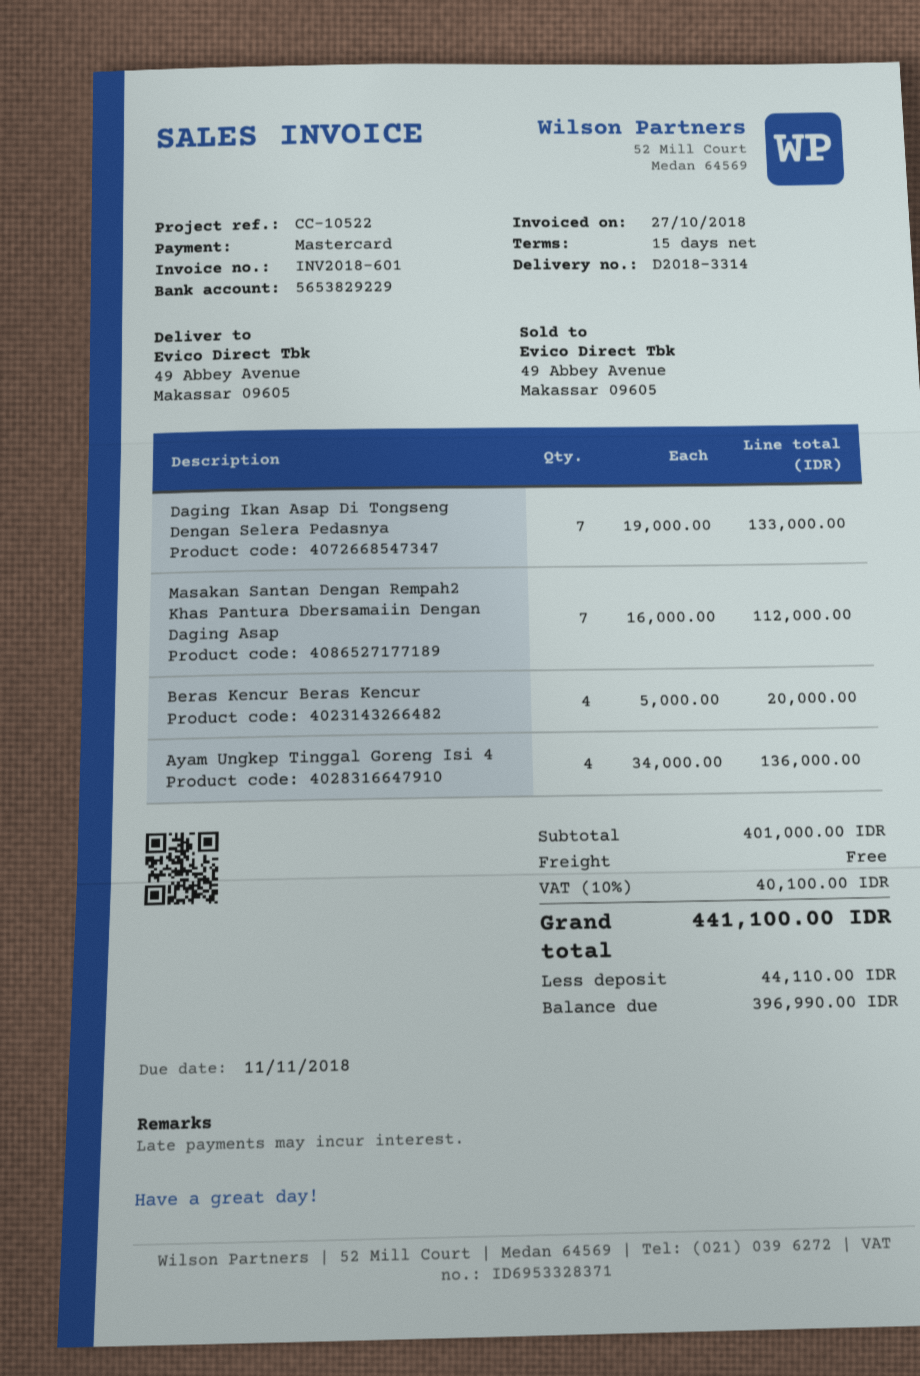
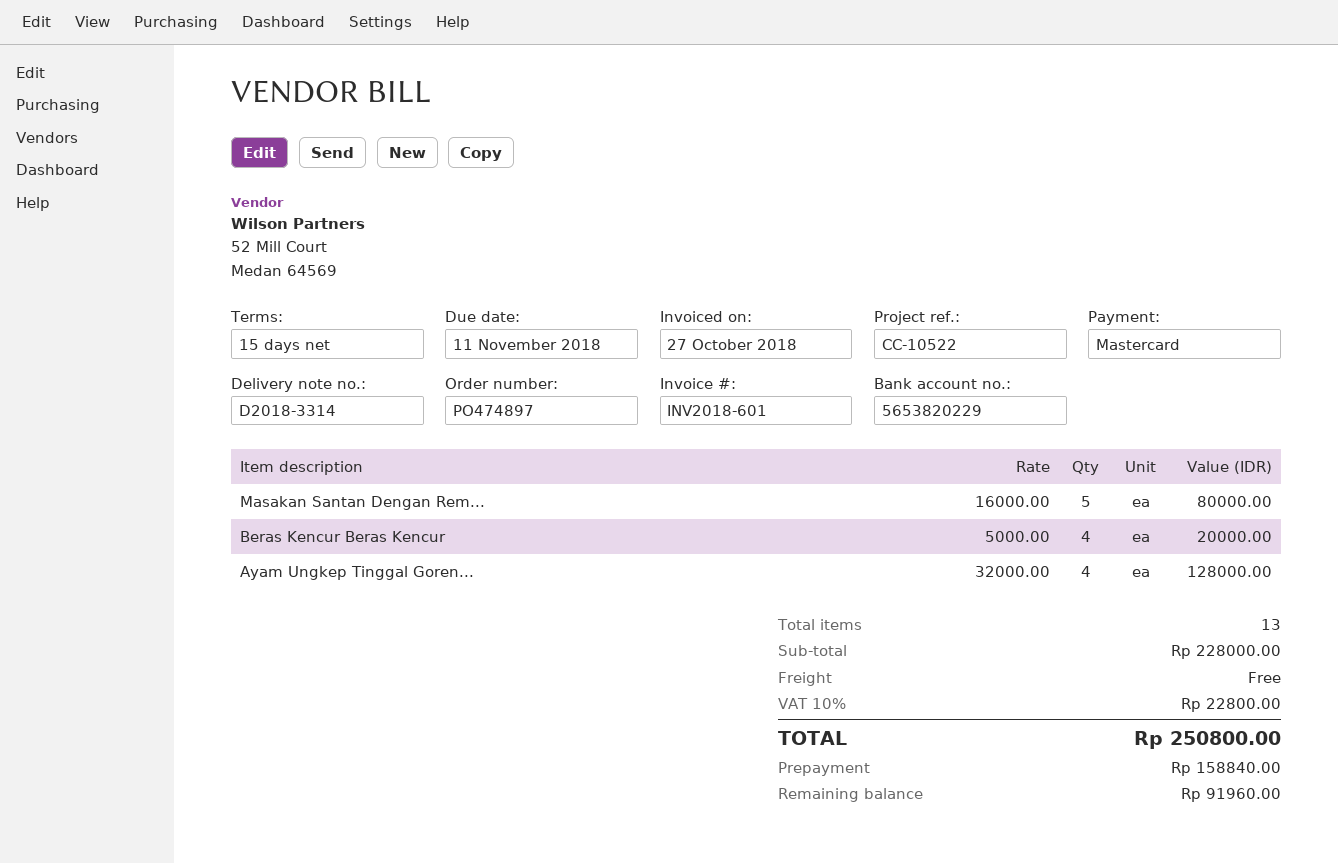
bank account: 5653829229 -> 5653820229
Daging Ikan Asap Di Tongseng Dengan Selera Pedasnya: 7 x 19000.00 = 133000.00 -> none
Masakan Santan Dengan Rempah2 Khas Pantura Dbersamaiin Dengan Daging Asap: 7 x 16000.00 = 112000.00 -> 5 x 16000.00 = 80000.00
Ayam Ungkep Tinggal Goreng Isi 4: 4 x 34000.00 = 136000.00 -> 4 x 32000.00 = 128000.00
subtotal: 401000.00 -> 228000.00
tax: 10% = 40100.00 -> 10% = 22800.00
total: 441100.00 -> 250800.00
deposit: 44110.00 -> 158840.00
balance: 396990.00 -> 91960.00

